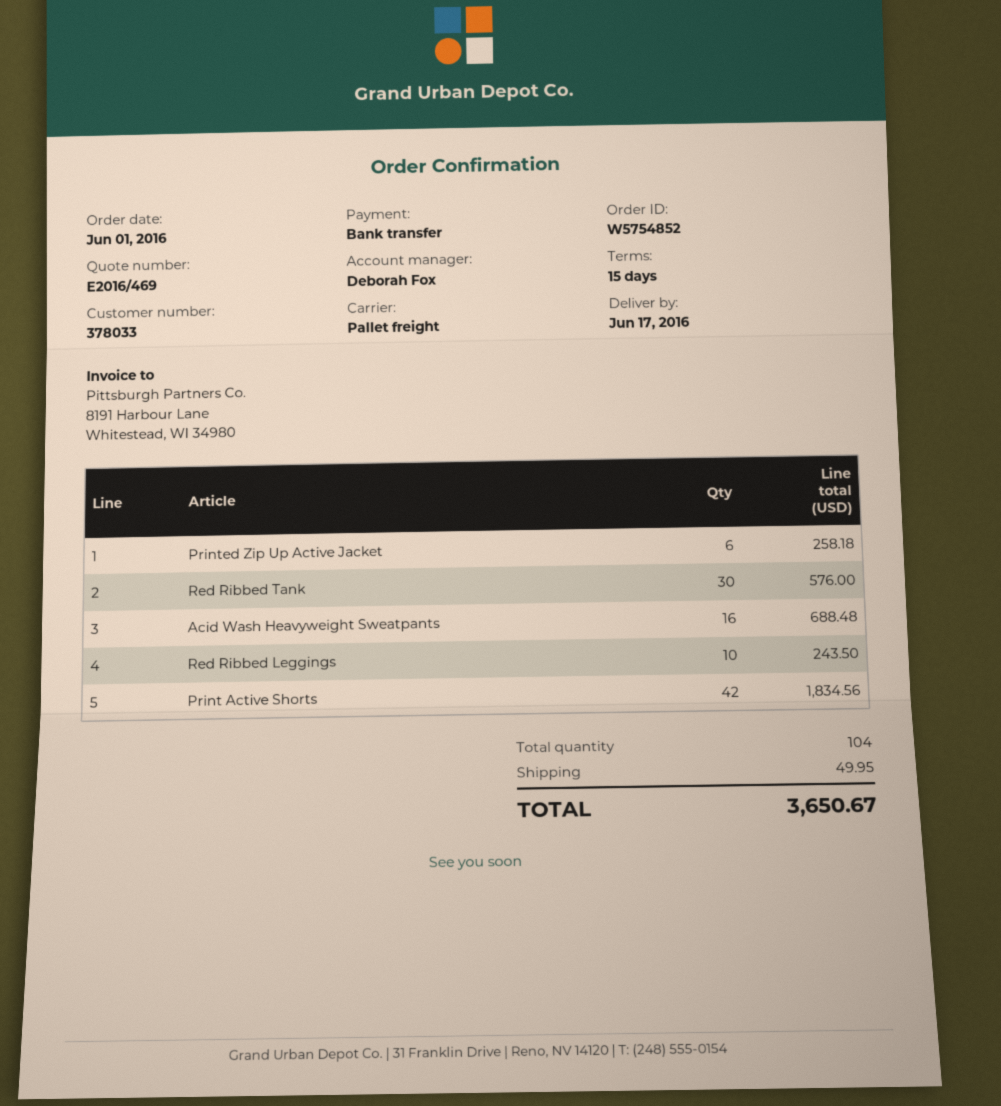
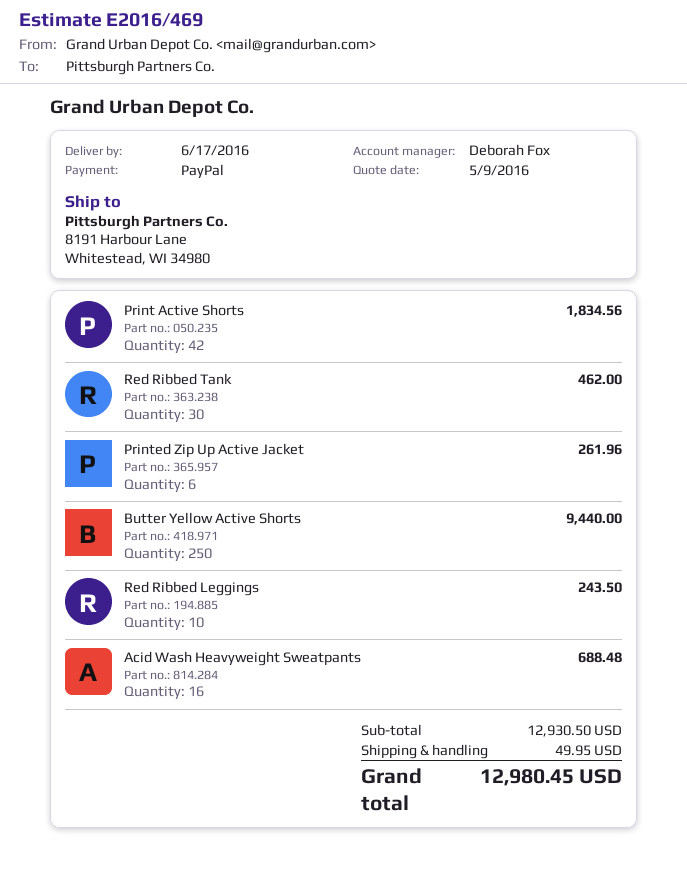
payment method: bank transfer -> PayPal
Printed Zip Up Active Jacket: 6 for 258.18 -> 6 for 261.96
Red Ribbed Tank: 30 for 576.00 -> 30 for 462.00
Butter Yellow Active Shorts: none -> 250 for 9440.00
total: 3650.67 -> 12980.45

